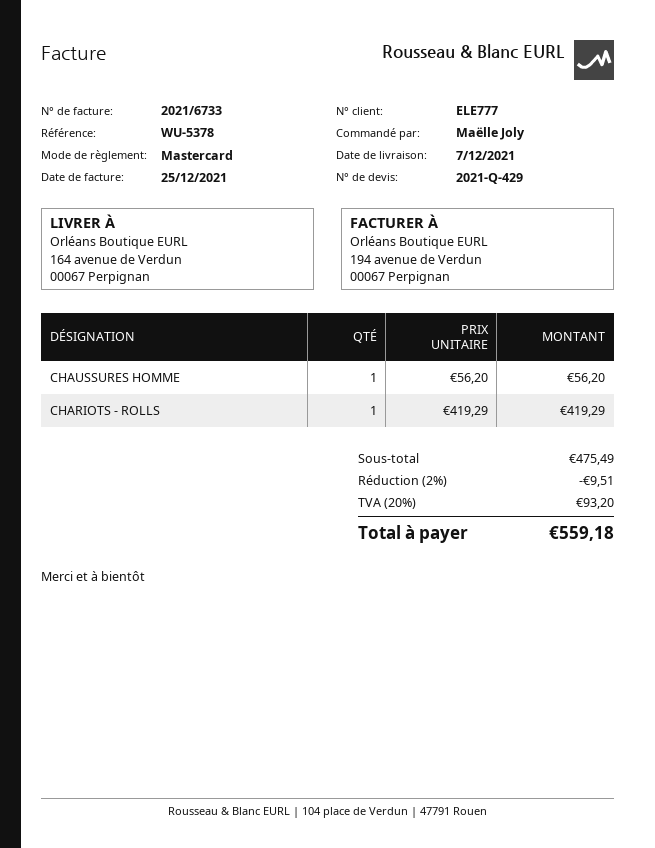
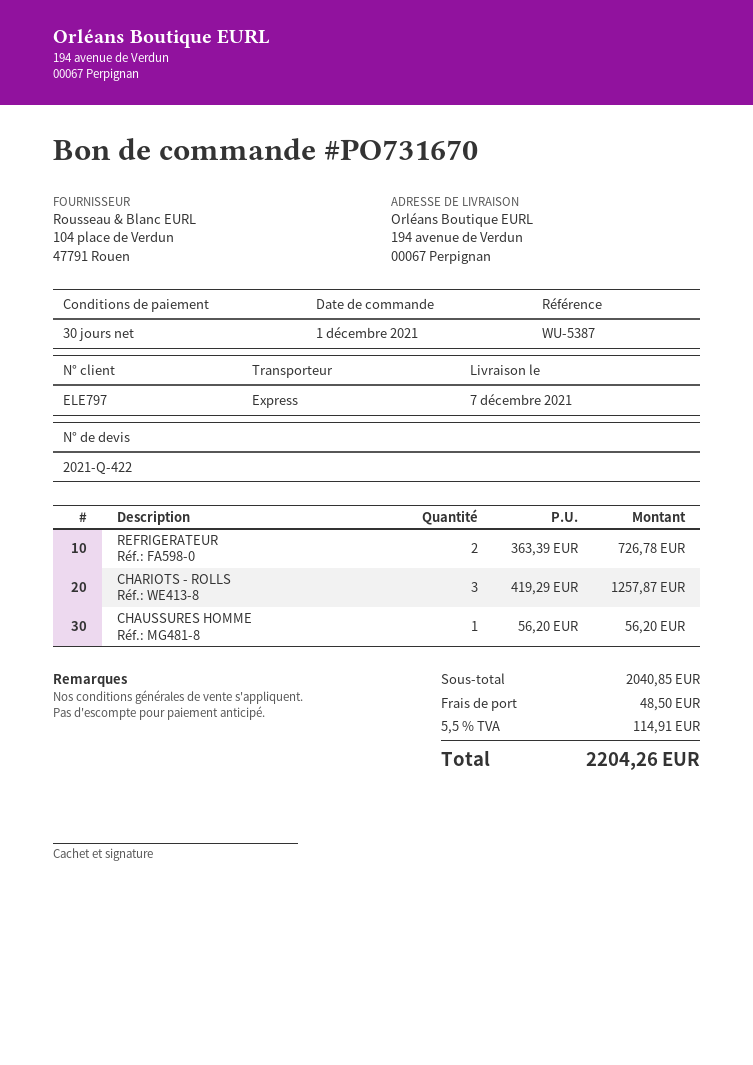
quote number: 2021-Q-429 -> 2021-Q-422
customer number: ELE777 -> ELE797
reference: WU-5378 -> WU-5387
ship to: 164 avenue de Verdun, 00067 Perpignan -> 194 avenue de Verdun, 00067 Perpignan
CHARIOTS - ROLLS: 1 x 419.29 = 419.29 -> 3 x 419.29 = 1257.87
REFRIGERATEUR: none -> 2 x 363.39 = 726.78
subtotal: 475.49 -> 2040.85
discount: 2% = 9.51 -> none
shipping: none -> 48.50
tax: 20% = 93.20 -> 5.5% = 114.91
total: 559.18 -> 2204.26

